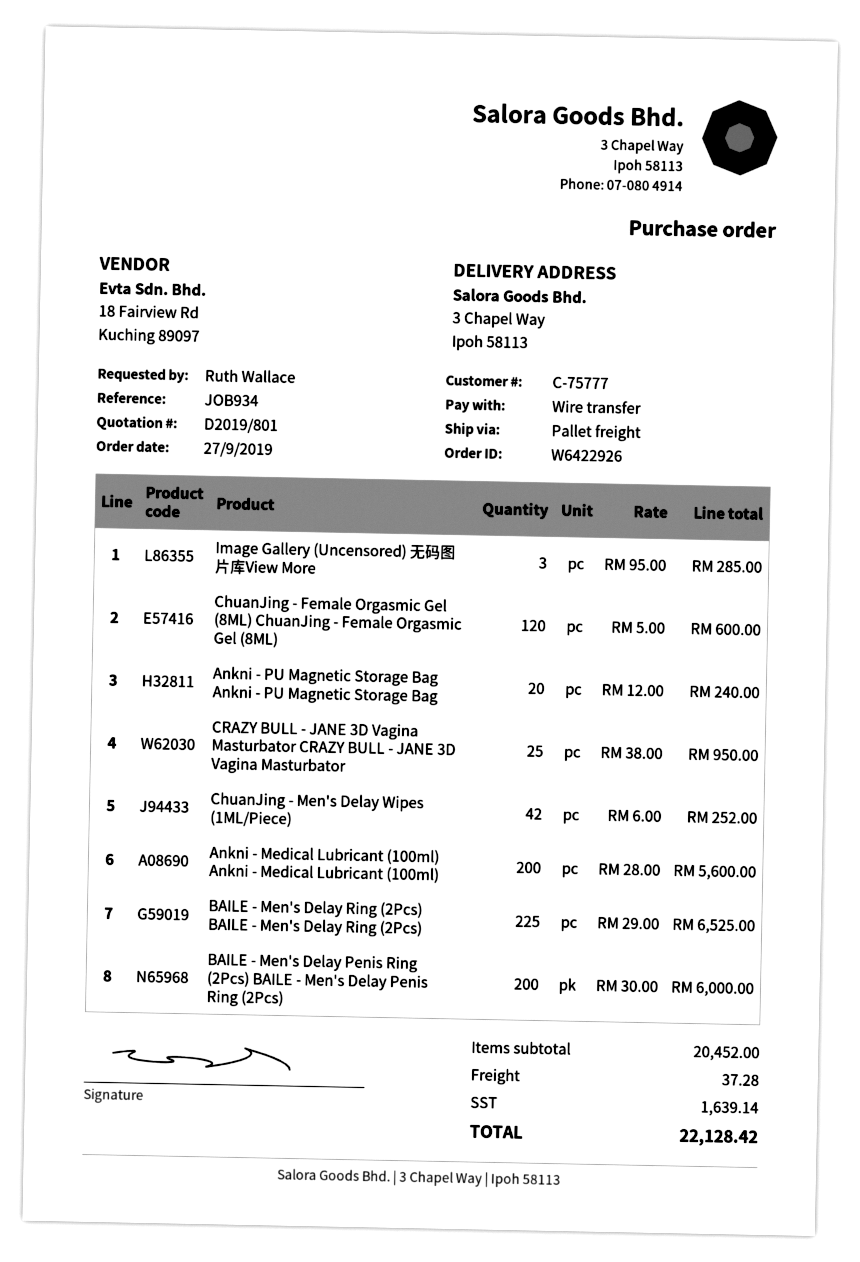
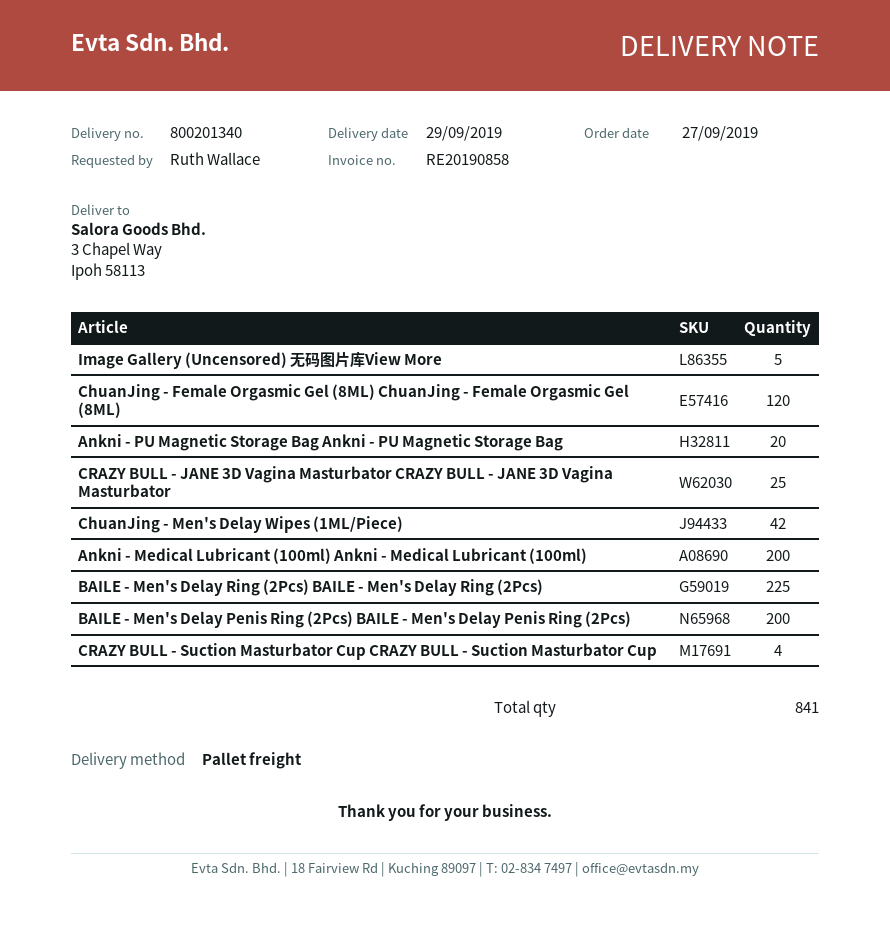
Image Gallery (Uncensored) 无码图片库View More: 3 -> 5
CRAZY BULL - Suction Masturbator Cup CRAZY BULL - Suction Masturbator Cup: none -> 4

